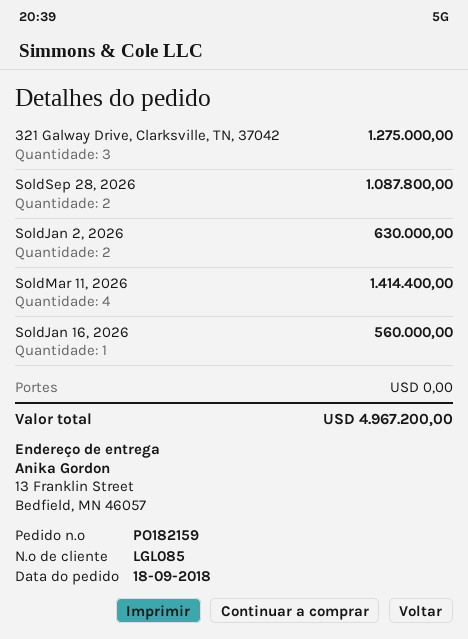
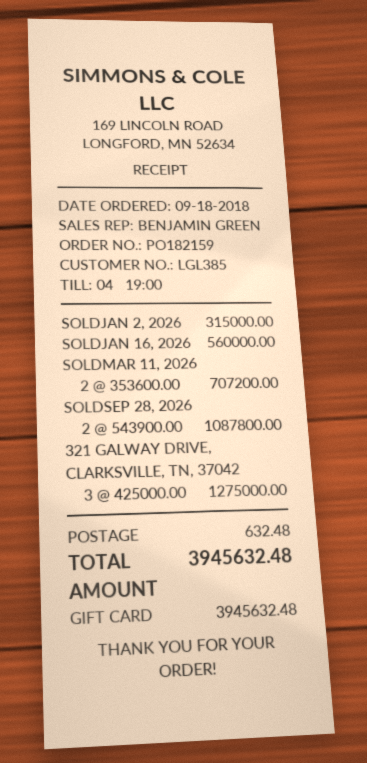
customer number: LGL085 -> LGL385
SoldJan 2, 2026: 2 for 630000.00 -> 1 for 315000.00
SoldMar 11, 2026: 4 for 1414400.00 -> 2 for 707200.00
shipping: 0.00 -> 632.48
total: 4967200.00 -> 3945632.48

